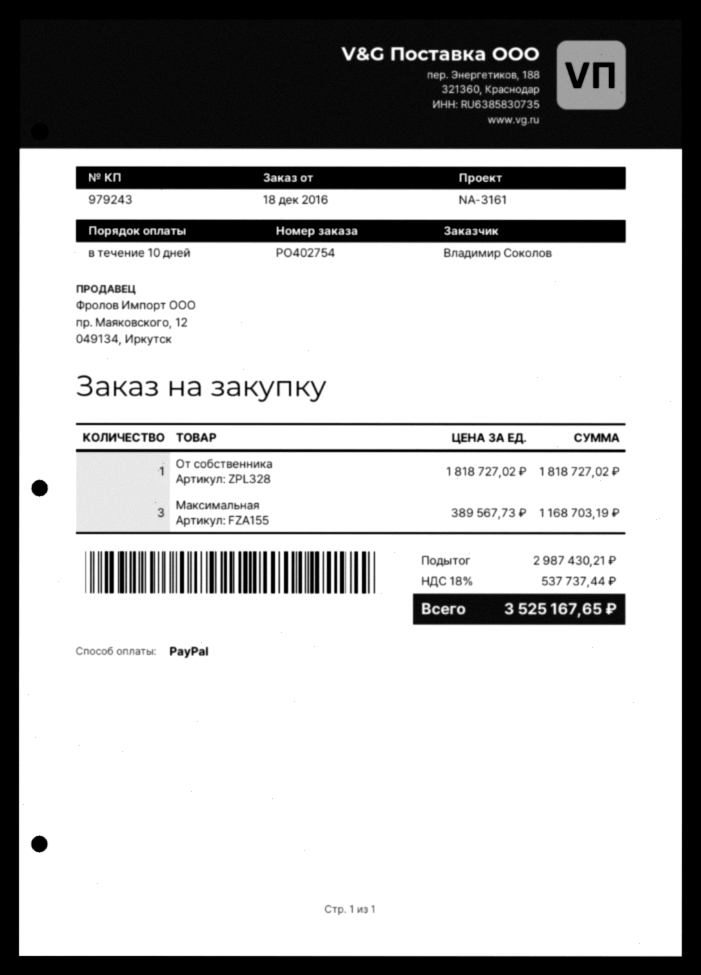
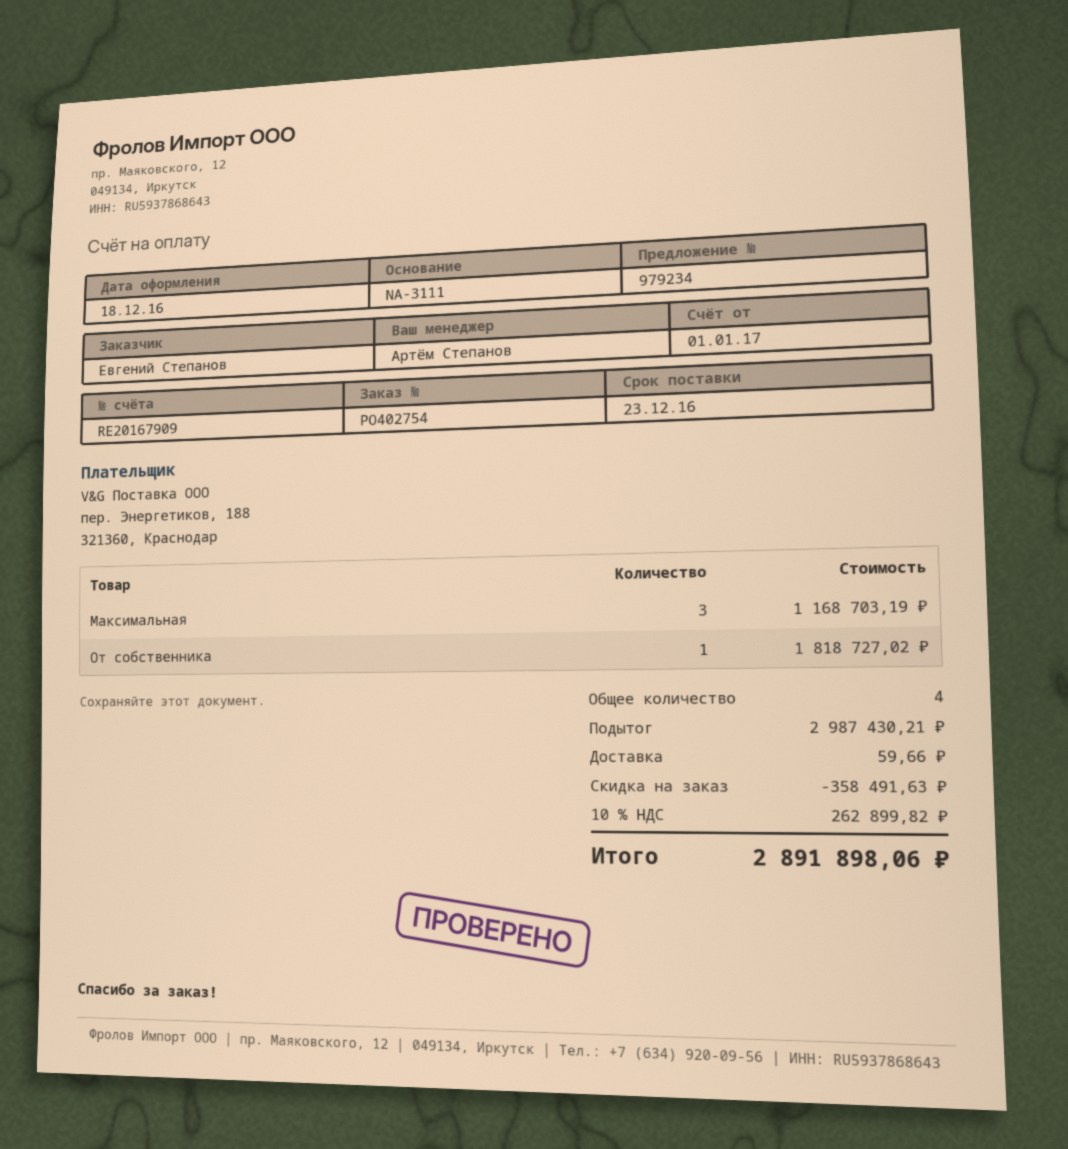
quote number: 979243 -> 979234
reference: NA-3161 -> NA-3111
ordered by: Владимир Соколов -> Евгений Степанов
discount: none -> 358491.63
shipping: none -> 59.66
tax: 18% = 537737.44 -> 10% = 262899.82
total: 3525167.65 -> 2891898.06

